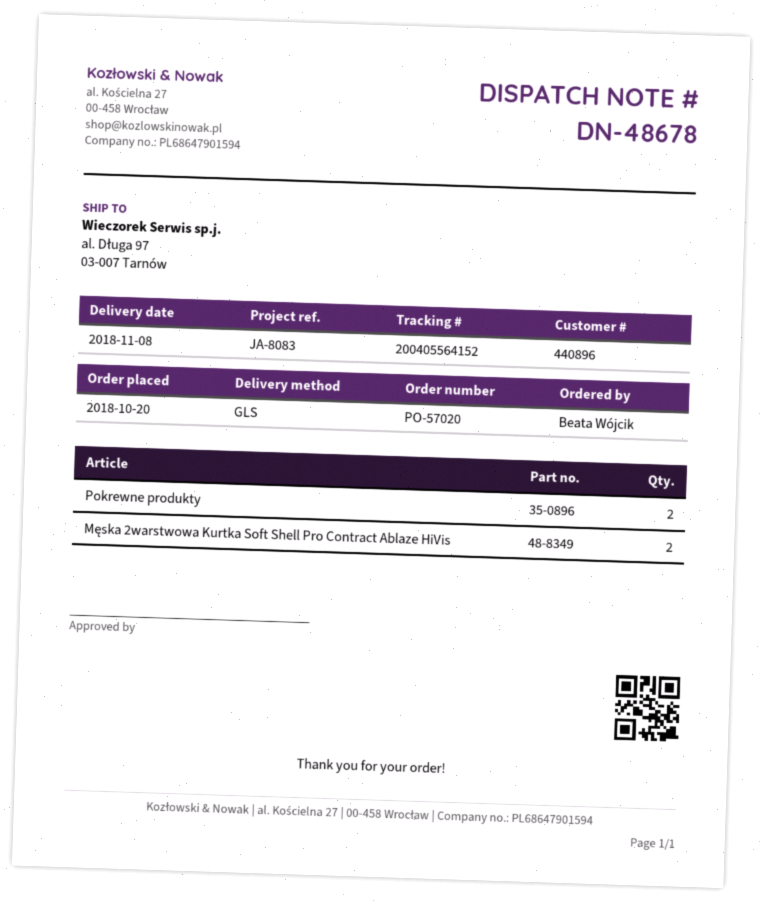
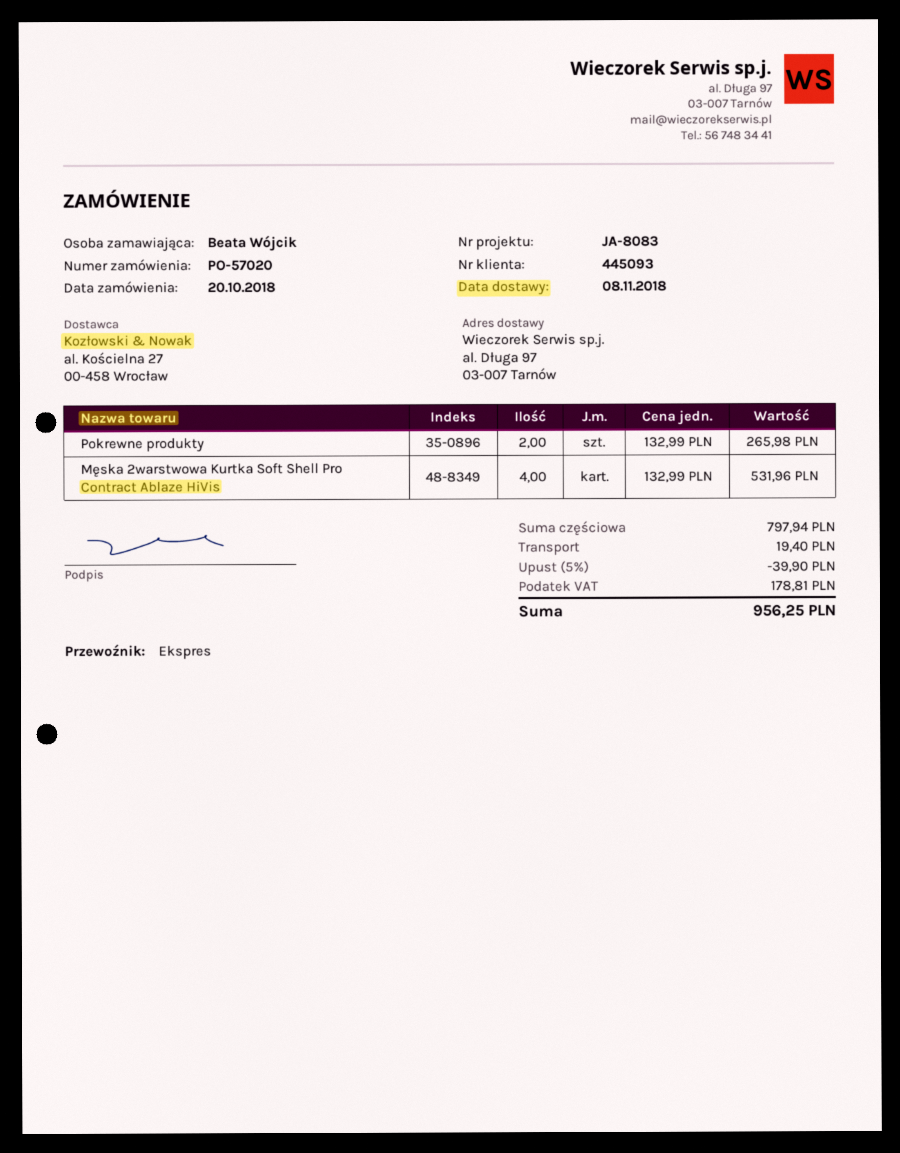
customer number: 440896 -> 445093
shipping method: GLS -> express
Męska 2warstwowa Kurtka Soft Shell Pro Contract Ablaze HiVis: 2 -> 4

